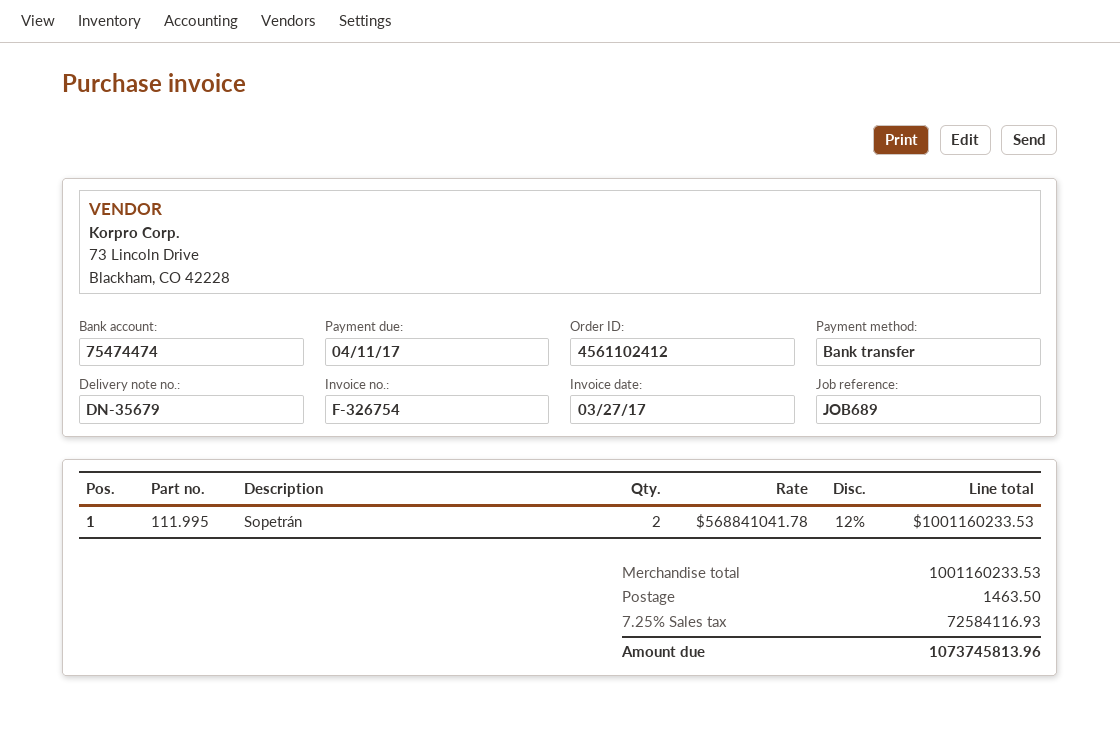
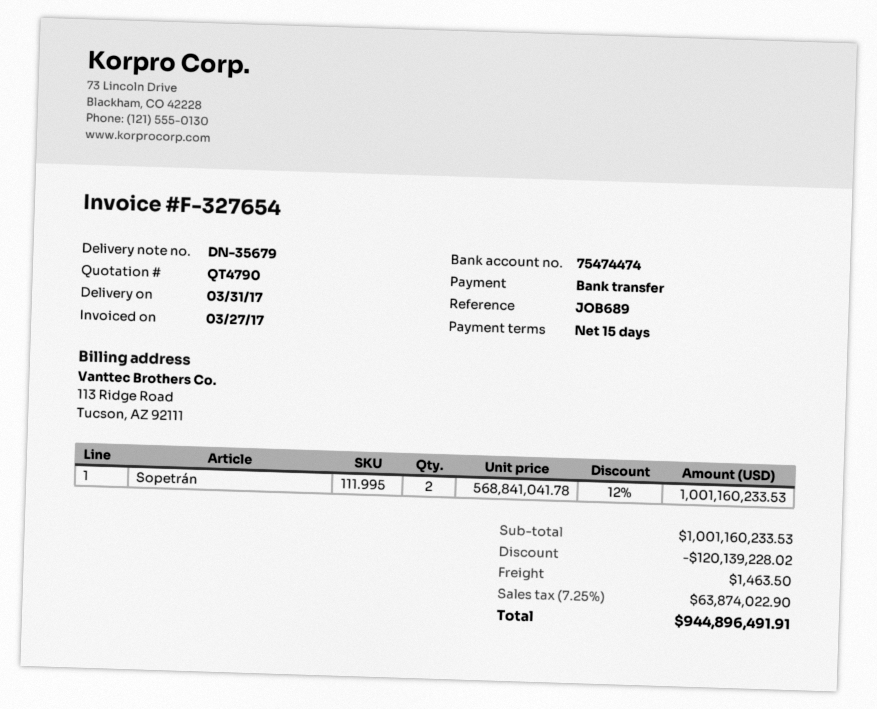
invoice number: F-326754 -> F-327654
discount: none -> 120139228.02
tax: 7.25% = 72584116.93 -> 7.25% = 63874022.90
total: 1073745813.96 -> 944896491.91

